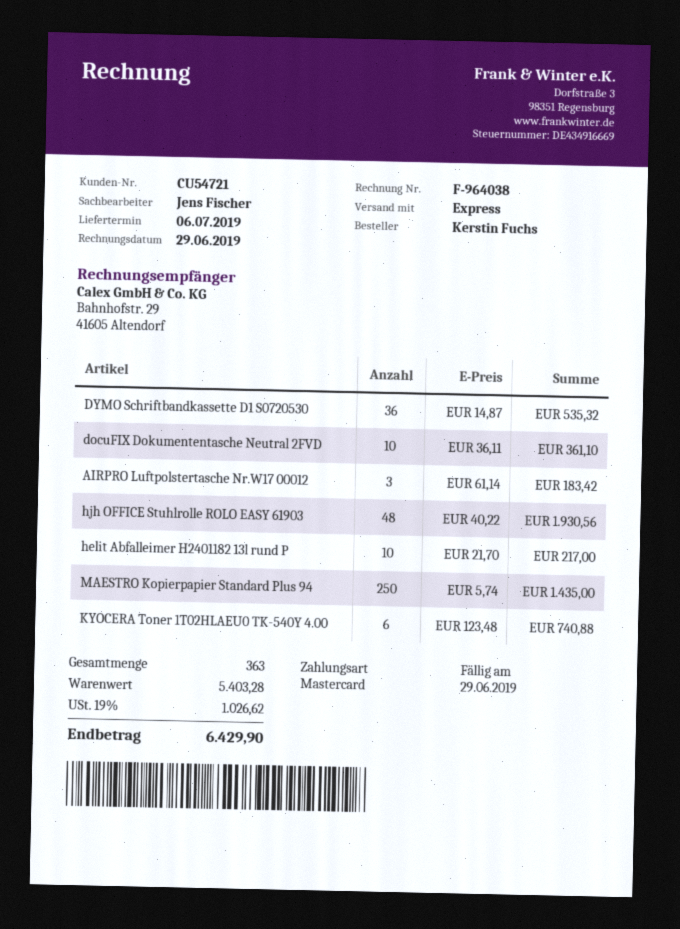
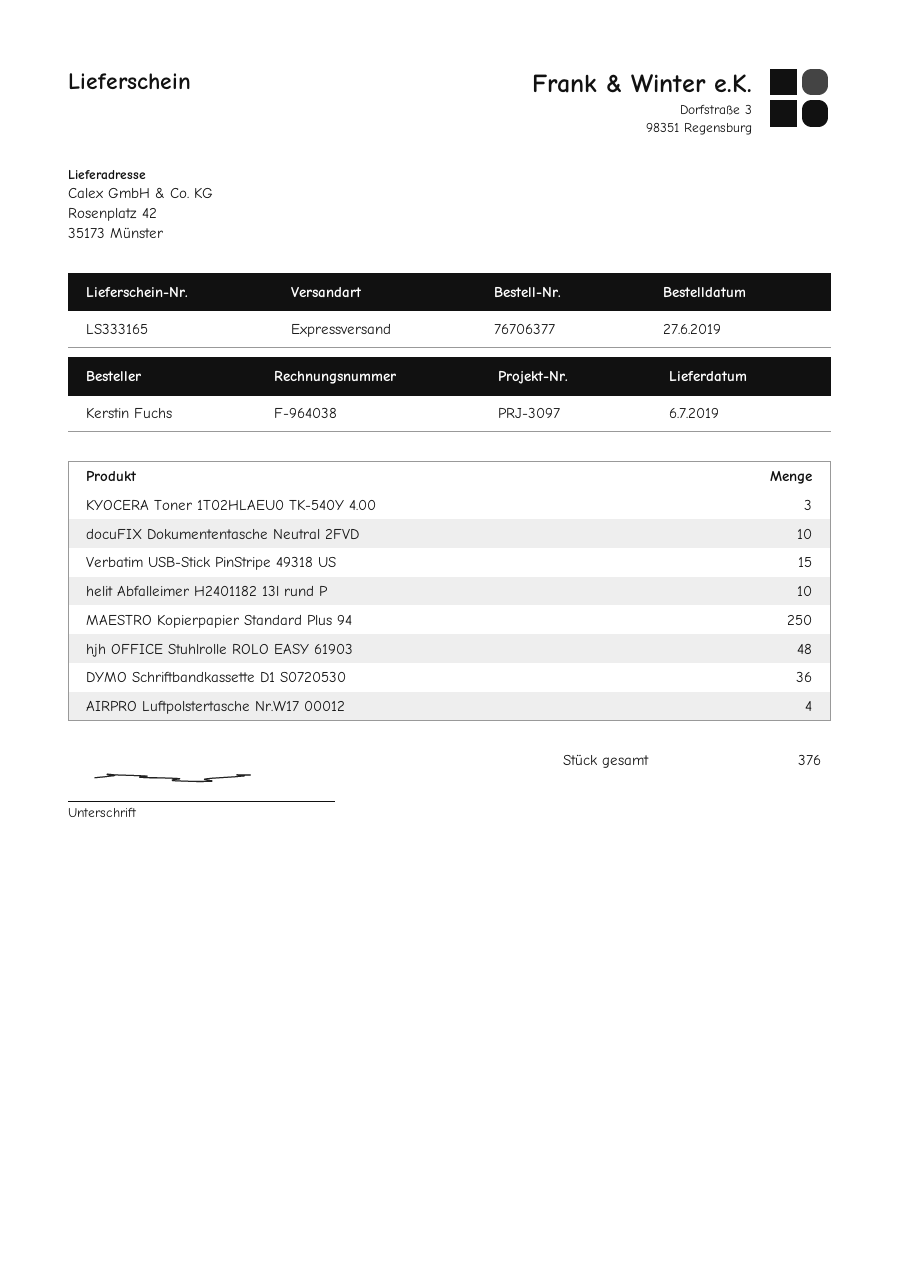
AIRPRO Luftpolstertasche Nr.W17 00012: 3 -> 4
KYOCERA Toner 1T02HLAEU0 TK-540Y 4.00: 6 -> 3
Verbatim USB-Stick PinStripe 49318 US: none -> 15
total quantity: 363 -> 376

